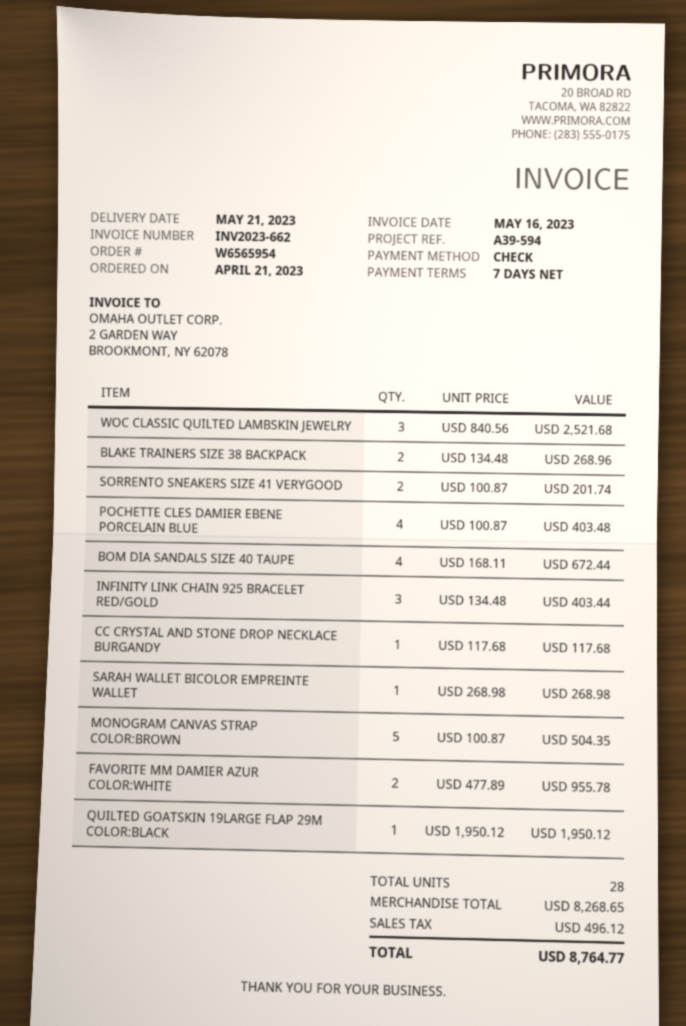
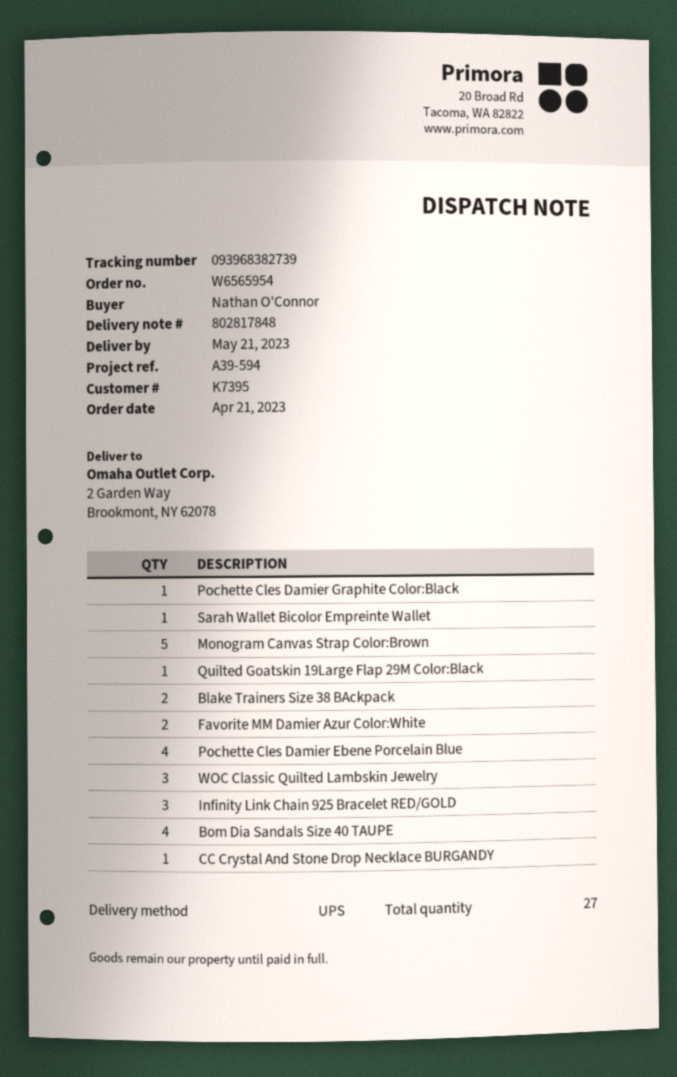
SORRENTO SNEAKERS SIZE 41 VERYGOOD: 2 -> none
Pochette Cles Damier Graphite Color:Black: none -> 1
total quantity: 28 -> 27

